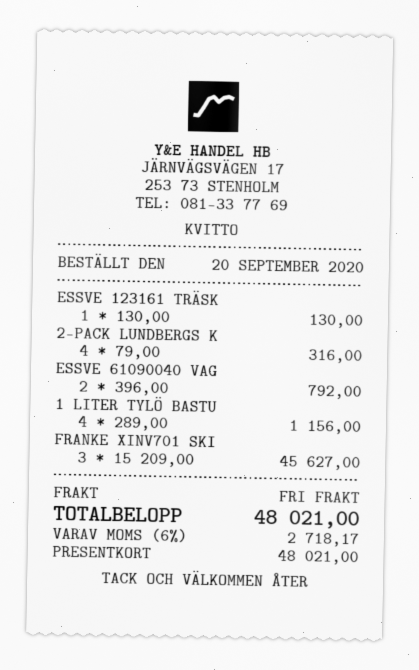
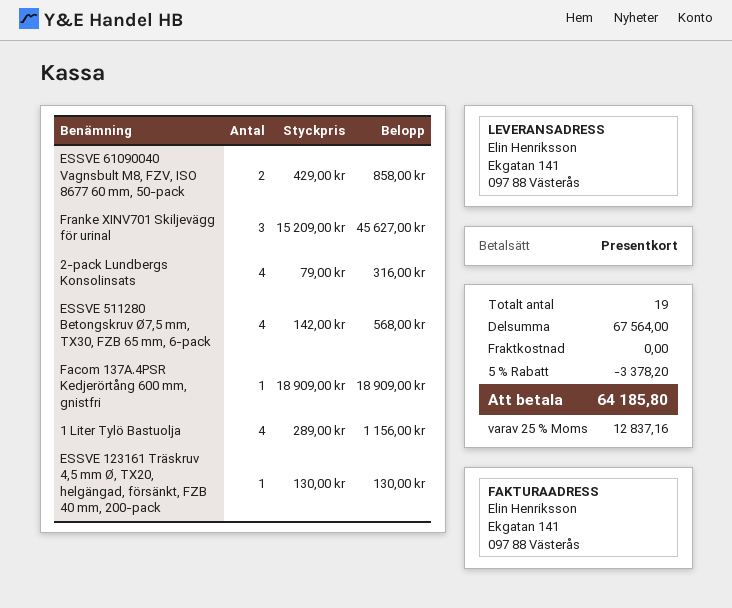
ESSVE 61090040 VAG: 2 x 396.00 = 792.00 -> 2 x 429.00 = 858.00
ESSVE 511280 Betongskruv Ø7,5 mm, TX30, FZB 65 mm, 6-pack: none -> 4 x 142.00 = 568.00
Facom 137A.4PSR Kedjerörtång 600 mm, gnistfri: none -> 1 x 18909.00 = 18909.00
discount: none -> 5% = 3378.20
tax: 6% = 2718.17 -> 25% = 12837.16
total: 48021.00 -> 64185.80

